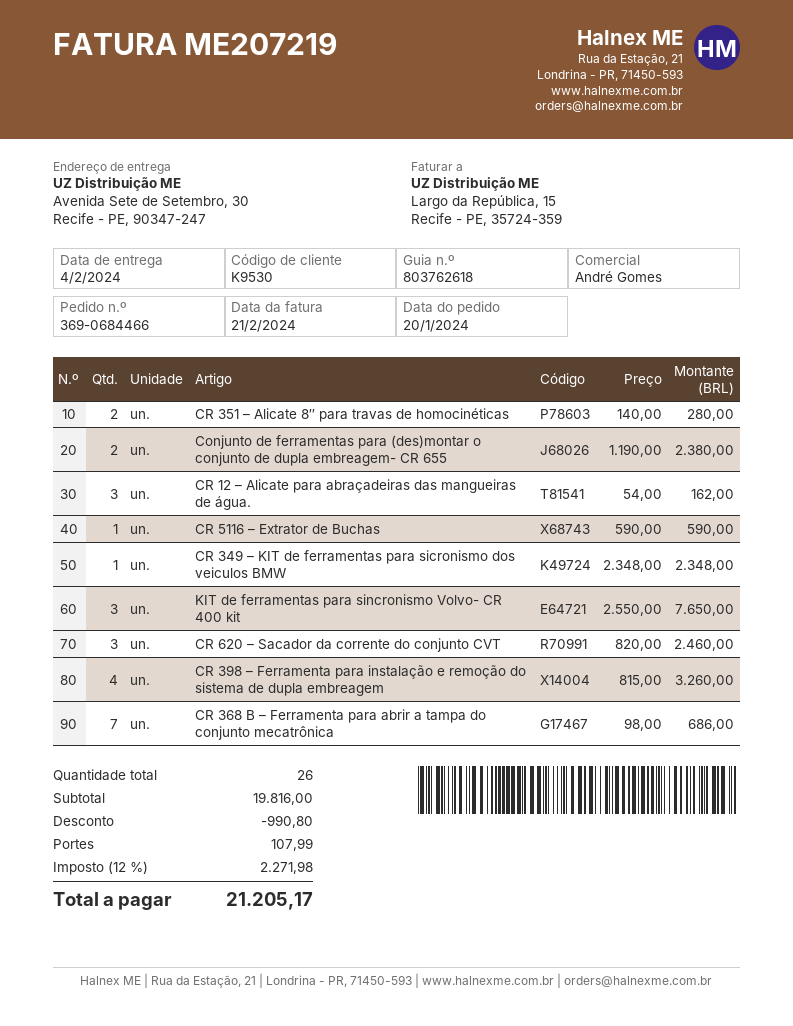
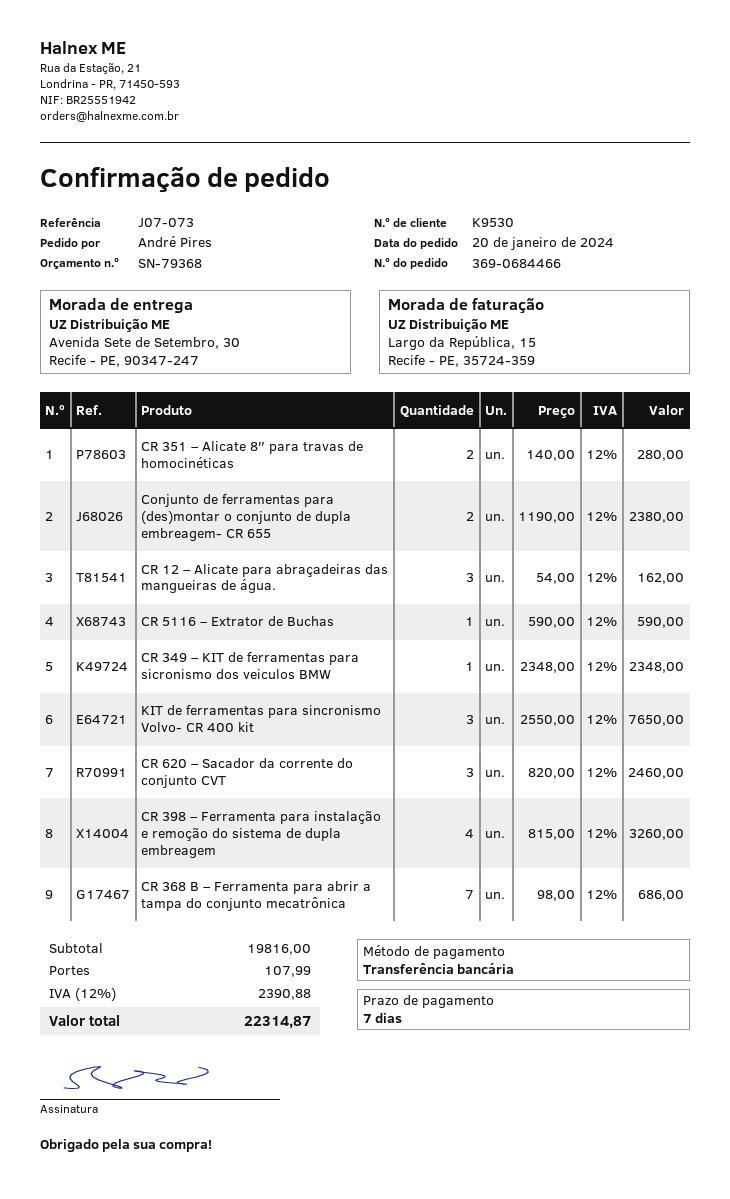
discount: 990.80 -> none
tax: 12% = 2271.98 -> 12% = 2390.88
total: 21205.17 -> 22314.87

